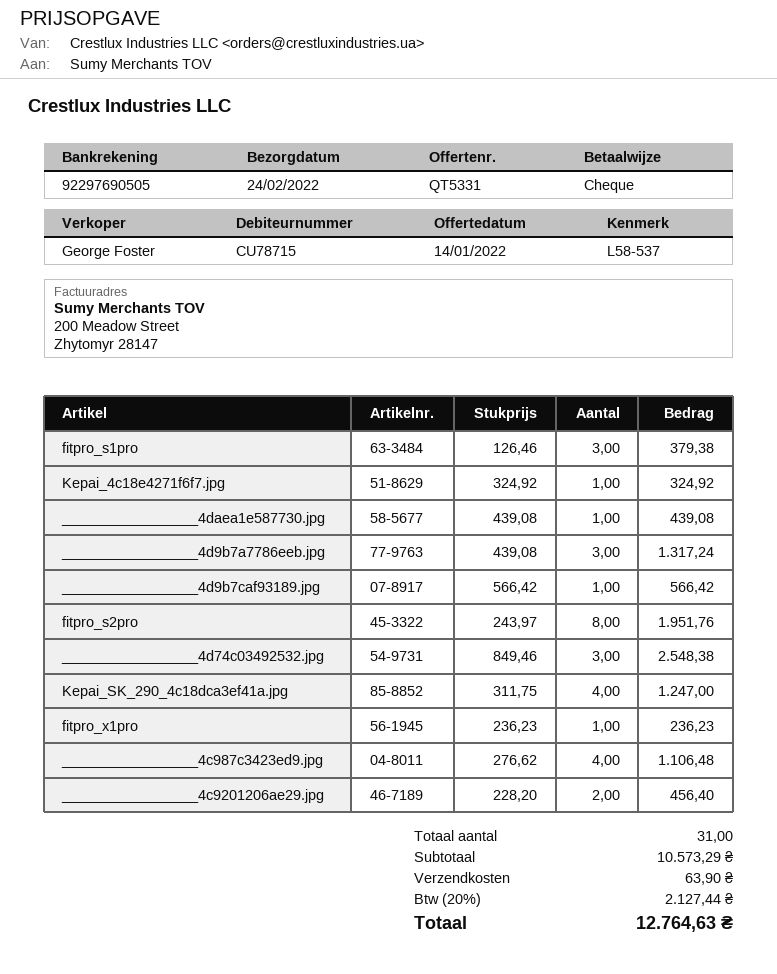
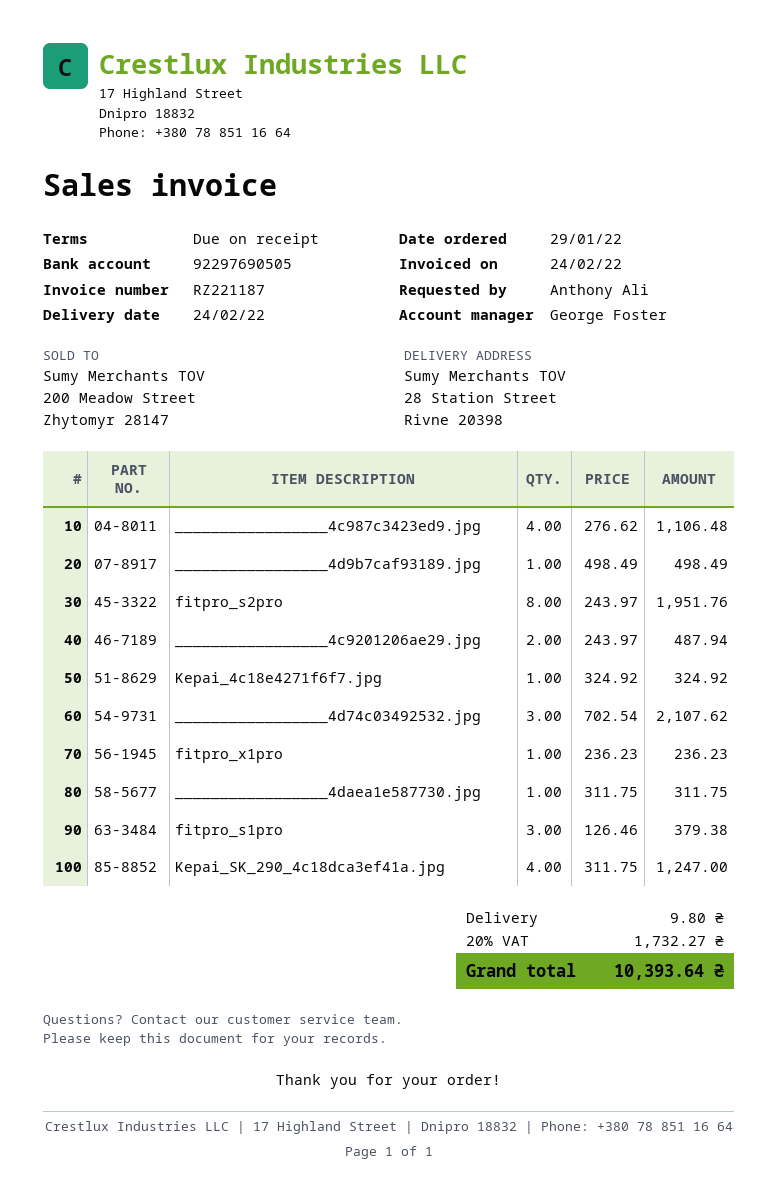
_________________4daea1e587730.jpg: 1 x 439.08 = 439.08 -> 1 x 311.75 = 311.75
_________________4d9b7a7786eeb.jpg: 3 x 439.08 = 1317.24 -> none
_________________4d9b7caf93189.jpg: 1 x 566.42 = 566.42 -> 1 x 498.49 = 498.49
_________________4d74c03492532.jpg: 3 x 849.46 = 2548.38 -> 3 x 702.54 = 2107.62
_________________4c9201206ae29.jpg: 2 x 228.20 = 456.40 -> 2 x 243.97 = 487.94
shipping: 63.90 -> 9.80
tax: 20% = 2127.44 -> 20% = 1732.27
total: 12764.63 -> 10393.64

